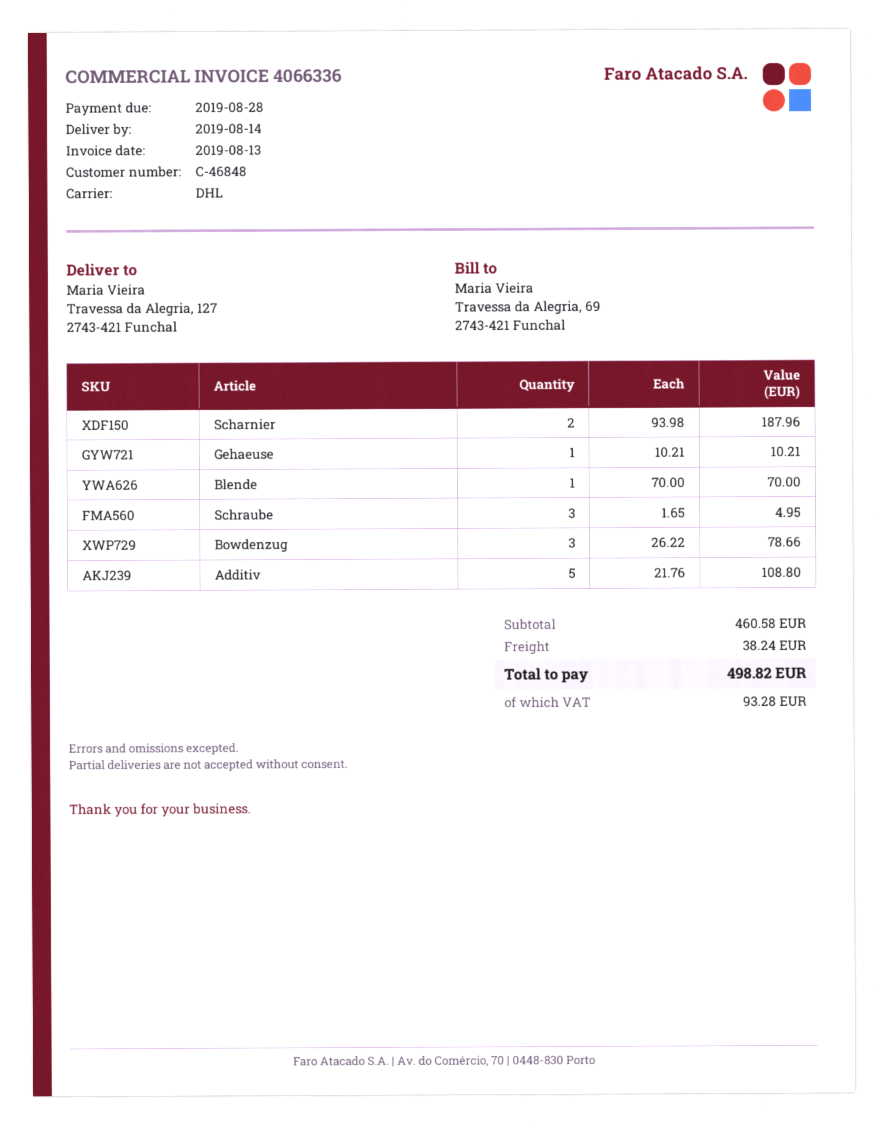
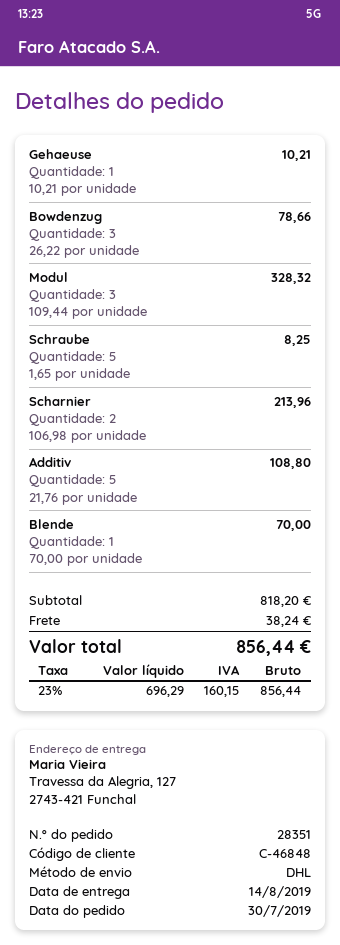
Scharnier: 2 x 93.98 = 187.96 -> 2 x 106.98 = 213.96
Schraube: 3 x 1.65 = 4.95 -> 5 x 1.65 = 8.25
Modul: none -> 3 x 109.44 = 328.32
subtotal: 460.58 -> 818.20
tax: 93.28 -> 160.15
total: 498.82 -> 856.44

